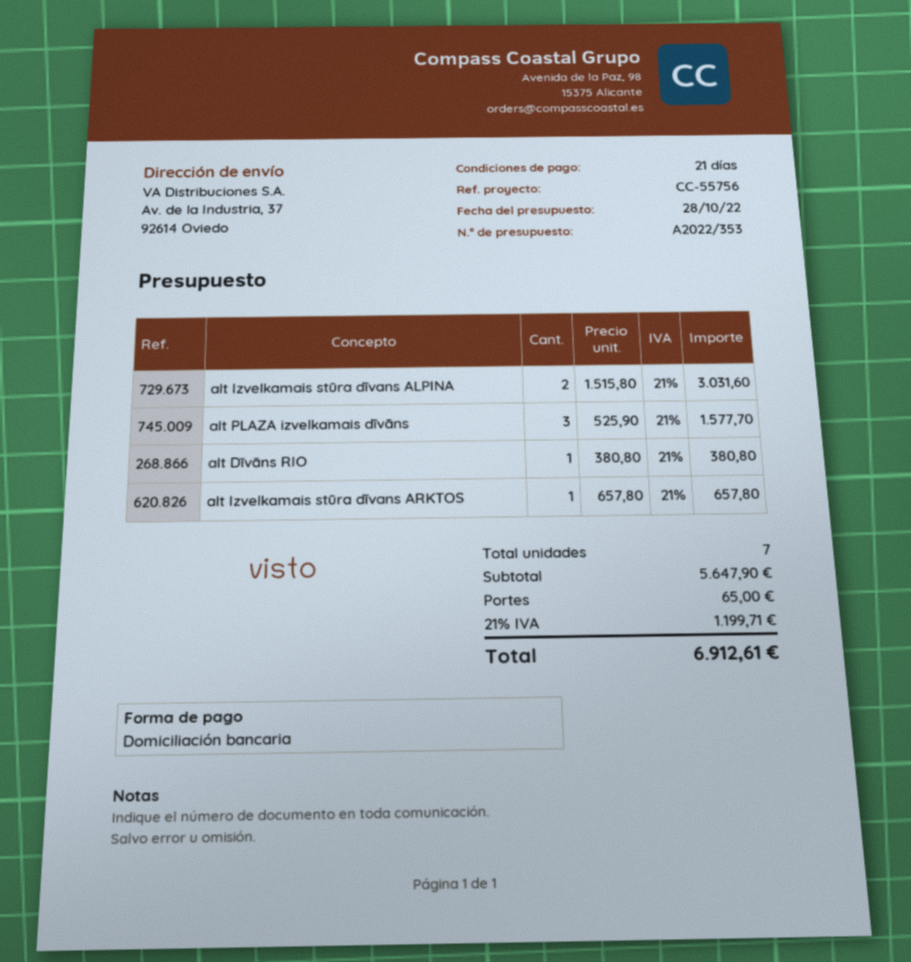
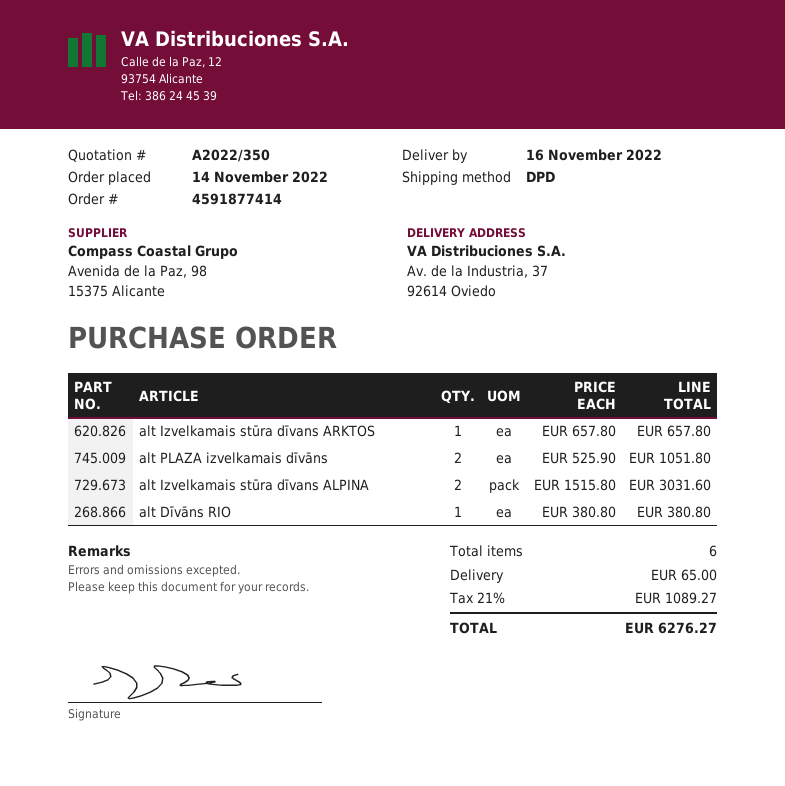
quote number: A2022/353 -> A2022/350
alt PLAZA izvelkamais dīvāns: 3 x 525.90 = 1577.70 -> 2 x 525.90 = 1051.80
total quantity: 7 -> 6
tax: 21% = 1199.71 -> 21% = 1089.27
total: 6912.61 -> 6276.27

